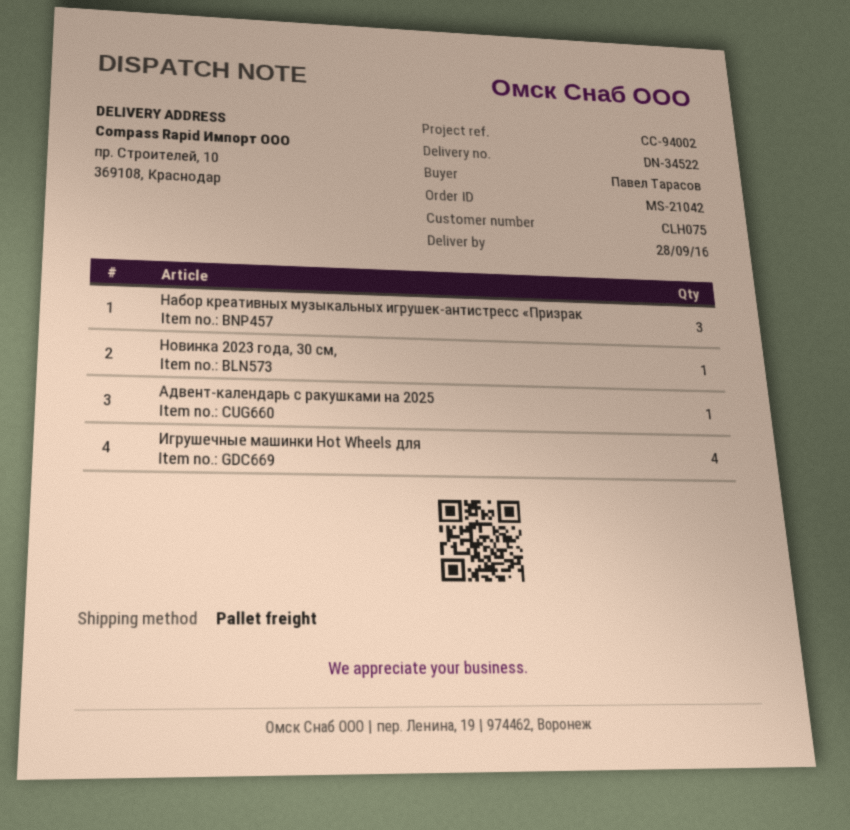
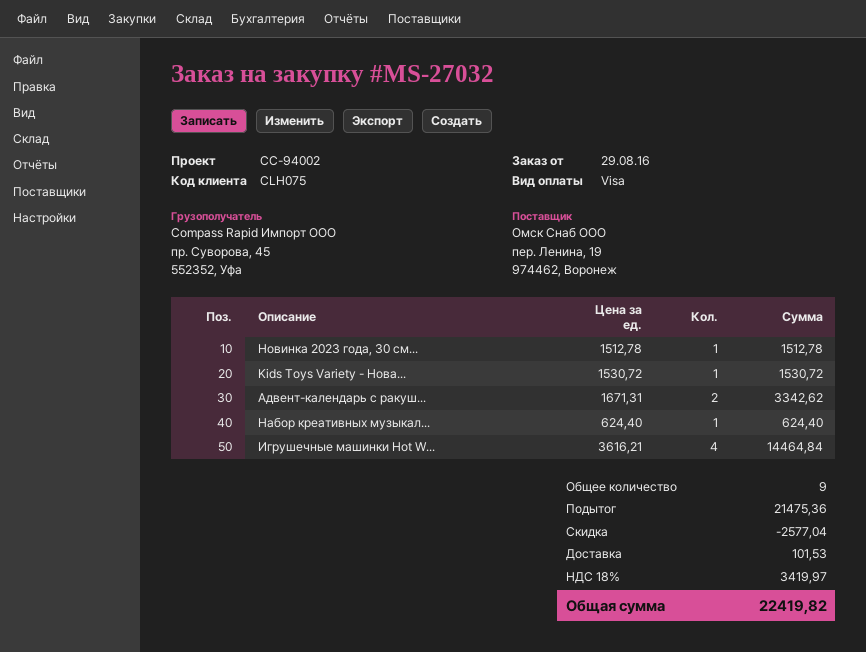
order number: MS-21042 -> MS-27032
ship to: пр. Строителей, 10, 369108, Краснодар -> пр. Суворова, 45, 552352, Уфа
Набор креативных музыкальных игрушек-антистресс «Призрак: 3 -> 1
Адвент-календарь с ракушками на 2025: 1 -> 2
Kids Toys Variety - Нова...: none -> 1

